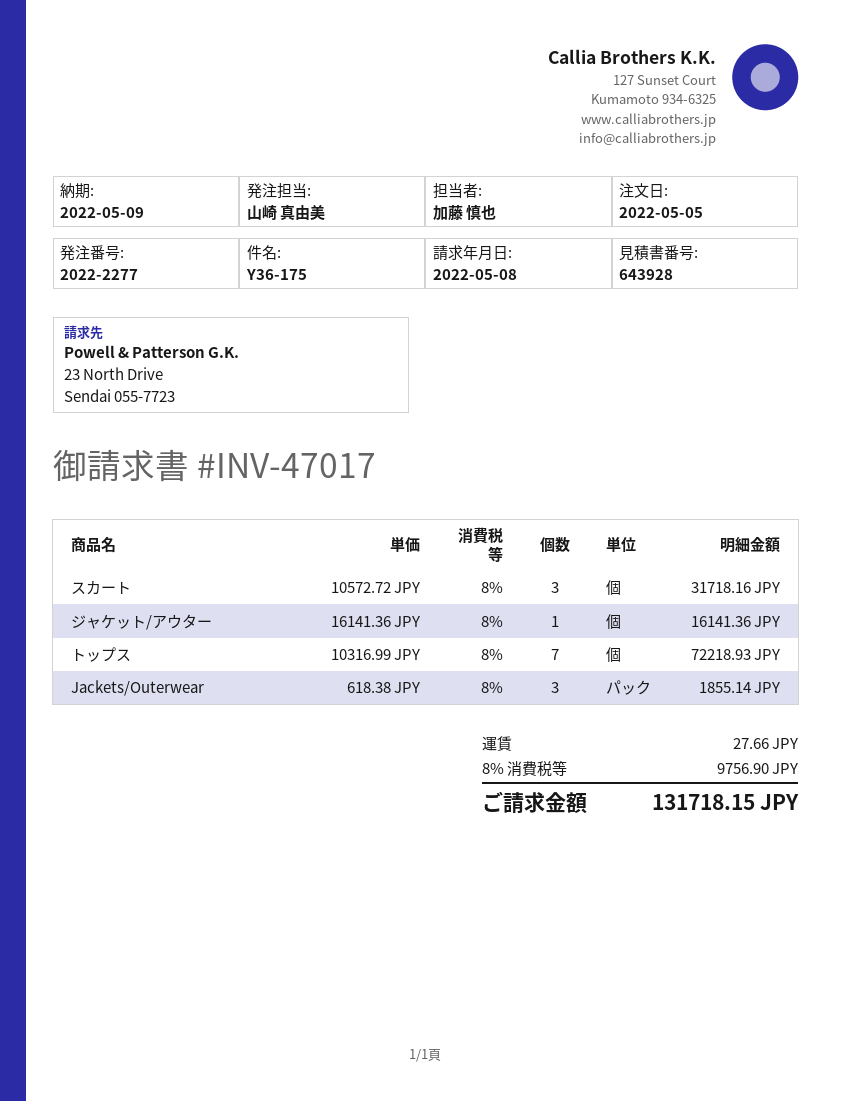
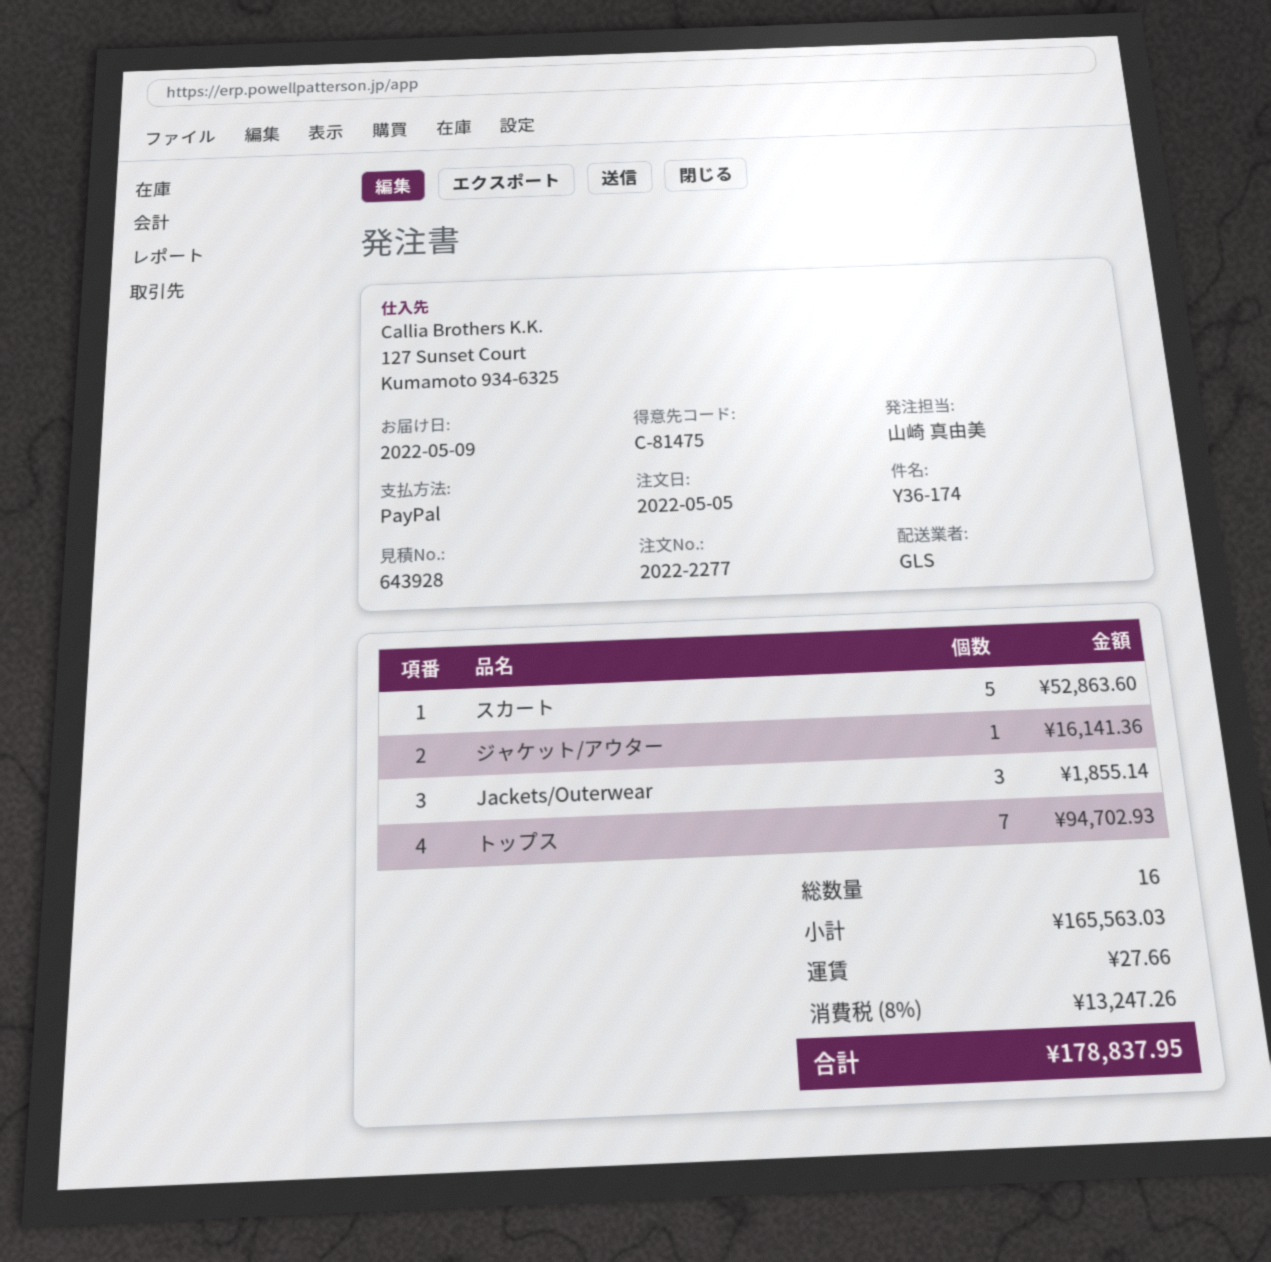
reference: Y36-175 -> Y36-174
スカート: 3 for 31718.16 -> 5 for 52863.60
トップス: 7 for 72218.93 -> 7 for 94702.93
tax: 8% = 9756.90 -> 8% = 13247.26
total: 131718.15 -> 178837.95

